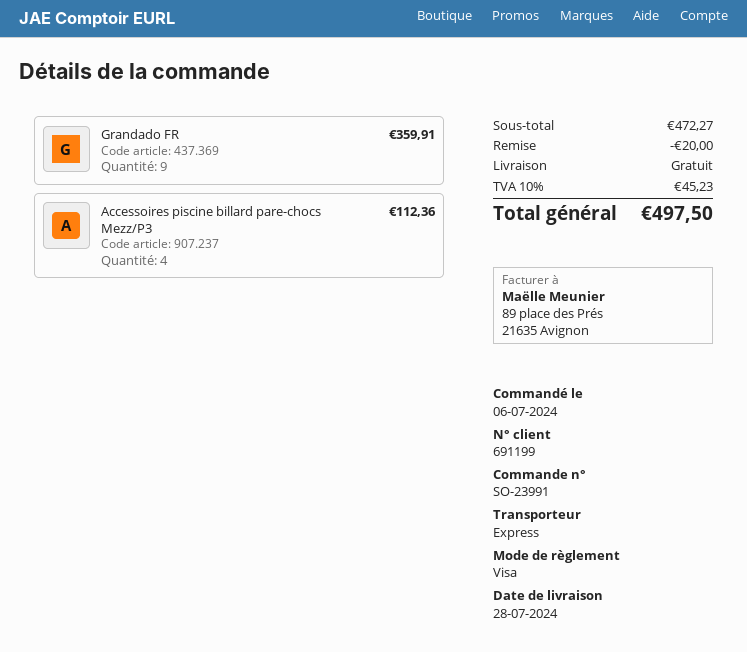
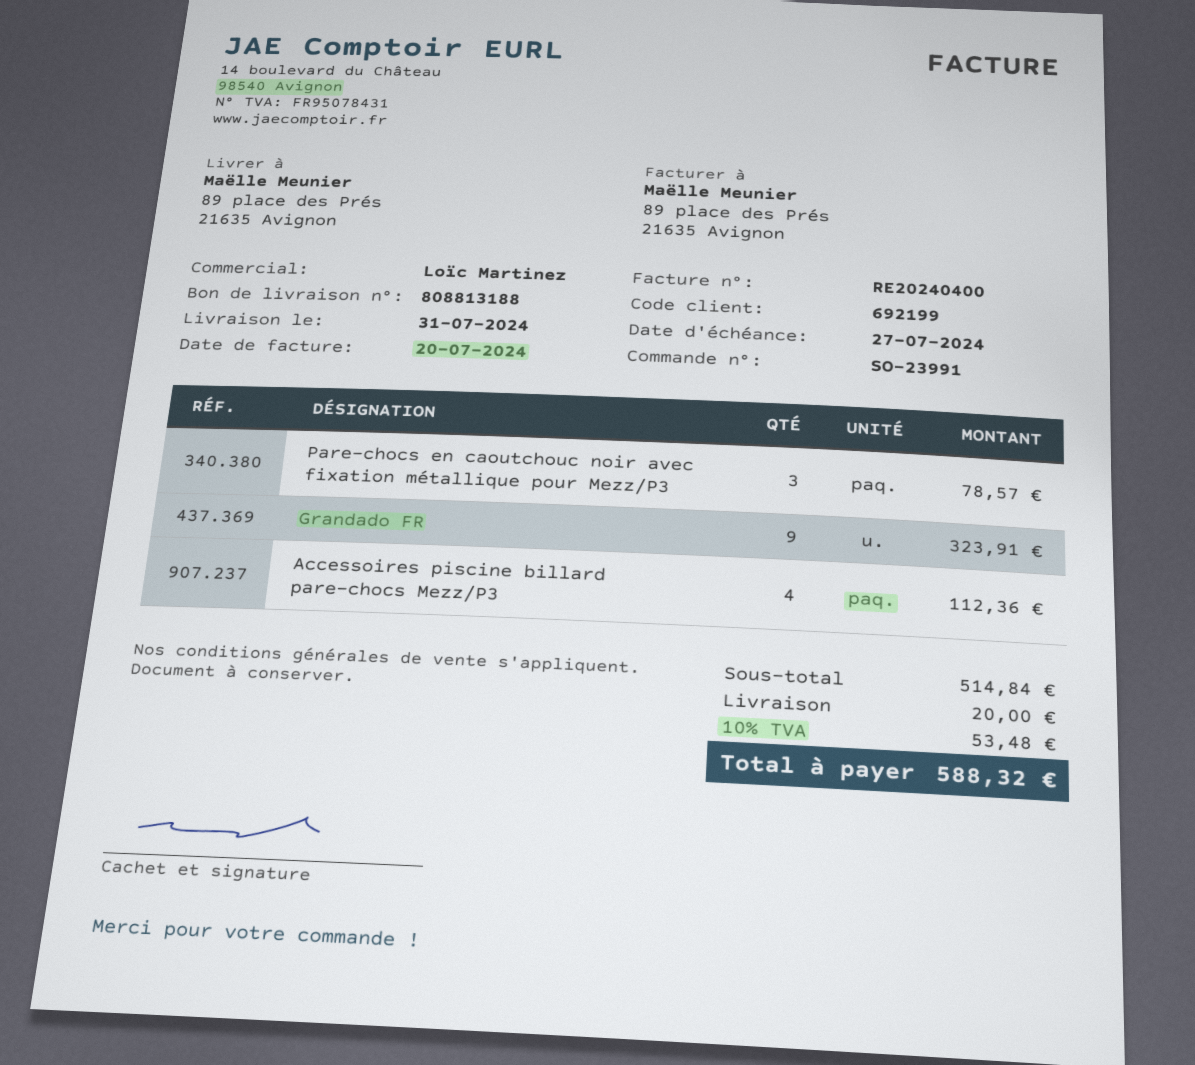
delivery date: 2024-07-28 -> 2024-07-31
customer number: 691199 -> 692199
Grandado FR: 9 for 359.91 -> 9 for 323.91
Pare-chocs en caoutchouc noir avec fixation métallique pour Mezz/P3: none -> 3 for 78.57
subtotal: 472.27 -> 514.84
discount: 20.00 -> none
shipping: 0.00 -> 20.00
tax: 10% = 45.23 -> 10% = 53.48
total: 497.50 -> 588.32

